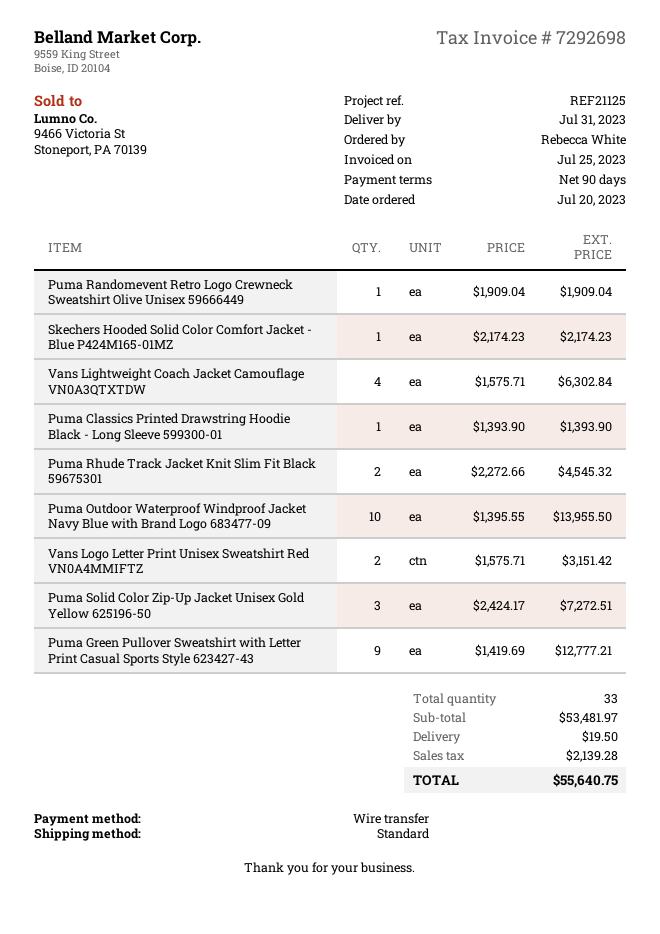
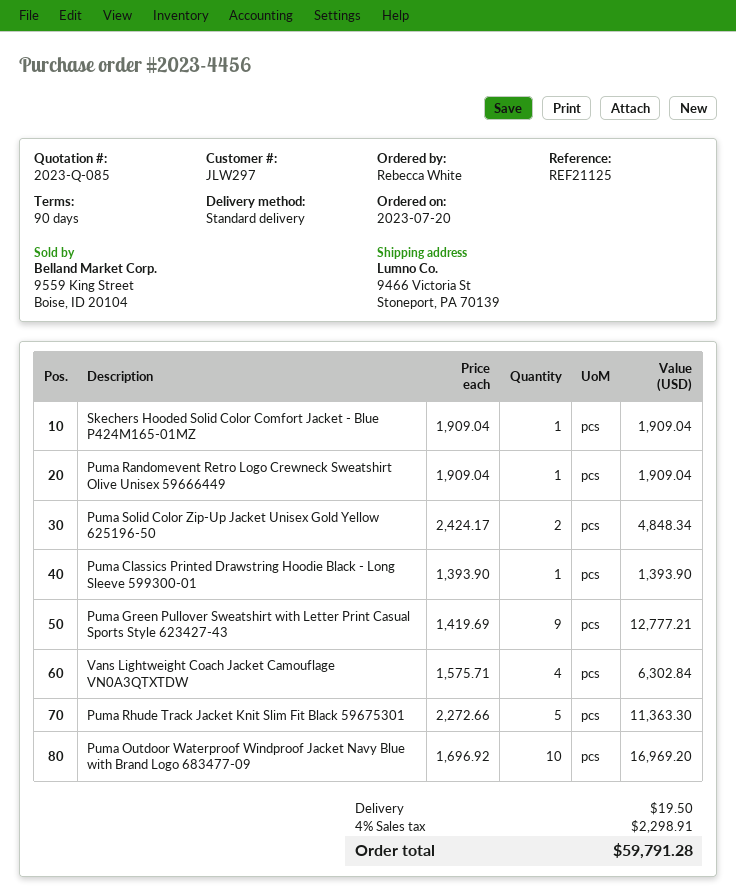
Skechers Hooded Solid Color Comfort Jacket - Blue P424M165-01MZ: 1 x 2174.23 = 2174.23 -> 1 x 1909.04 = 1909.04
Puma Rhude Track Jacket Knit Slim Fit Black 59675301: 2 x 2272.66 = 4545.32 -> 5 x 2272.66 = 11363.30
Puma Outdoor Waterproof Windproof Jacket Navy Blue with Brand Logo 683477-09: 10 x 1395.55 = 13955.50 -> 10 x 1696.92 = 16969.20
Vans Logo Letter Print Unisex Sweatshirt Red VN0A4MMIFTZ: 2 x 1575.71 = 3151.42 -> none
Puma Solid Color Zip-Up Jacket Unisex Gold Yellow 625196-50: 3 x 2424.17 = 7272.51 -> 2 x 2424.17 = 4848.34
tax: 2139.28 -> 2298.91
total: 55640.75 -> 59791.28

